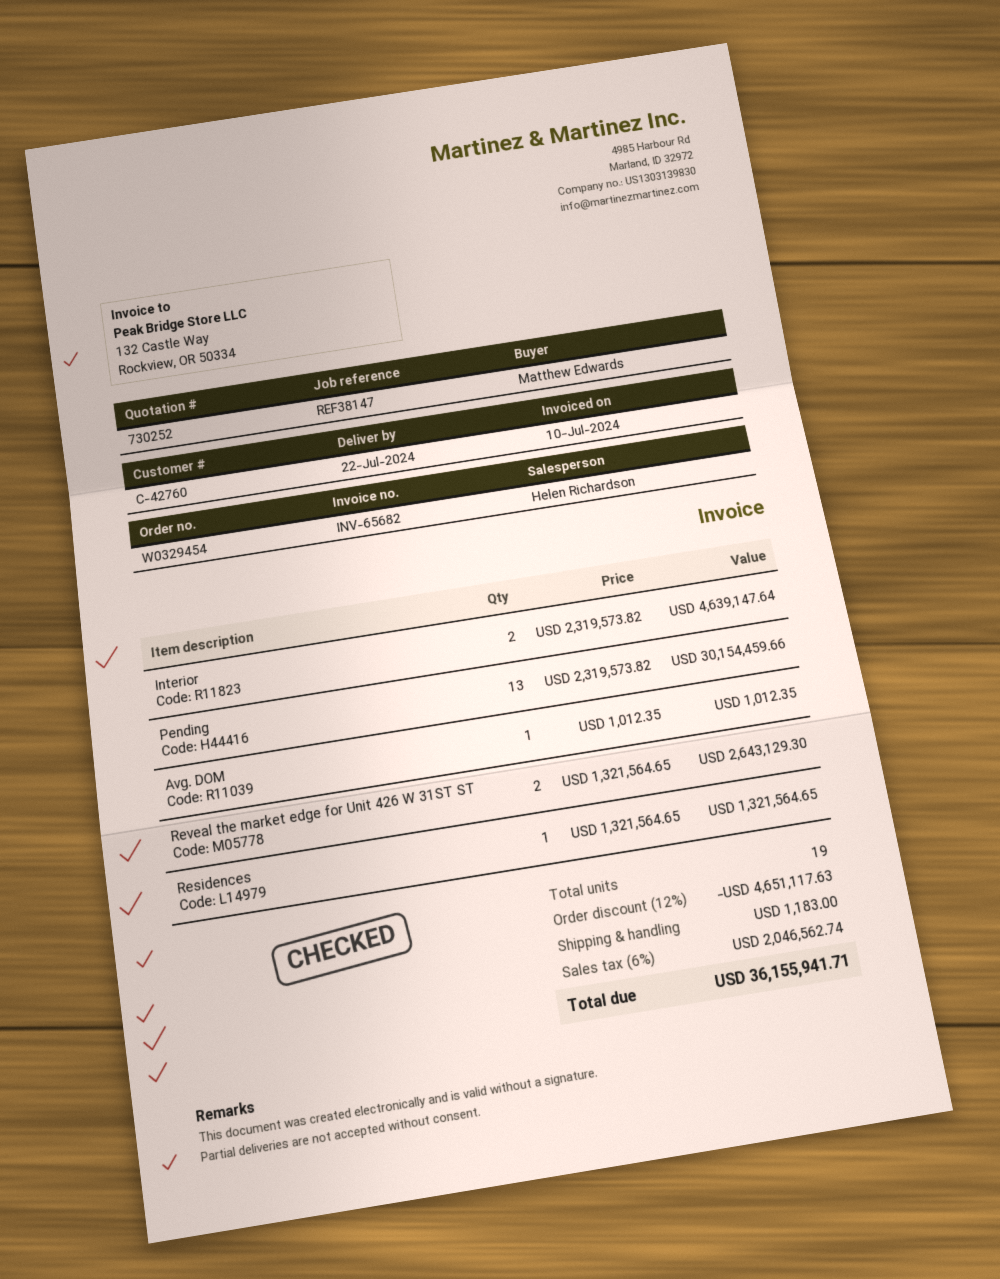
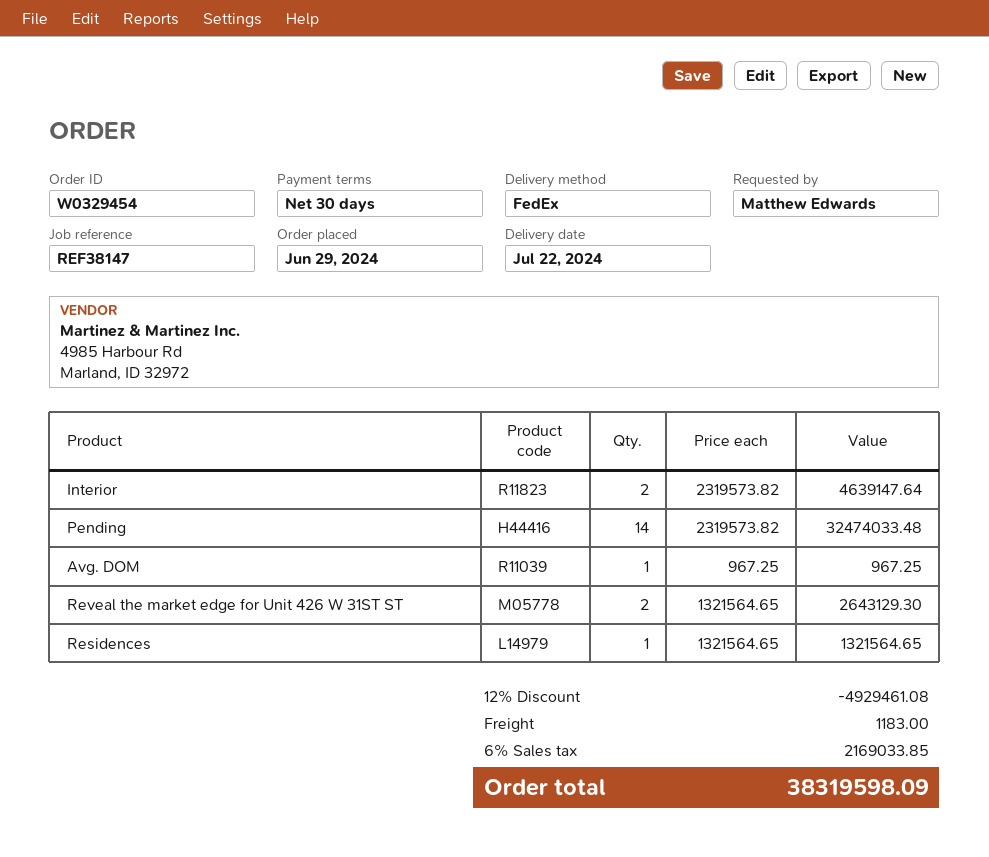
Pending: 13 x 2319573.82 = 30154459.66 -> 14 x 2319573.82 = 32474033.48
Avg. DOM: 1 x 1012.35 = 1012.35 -> 1 x 967.25 = 967.25
discount: 12% = 4651117.63 -> 12% = 4929461.08
tax: 6% = 2046562.74 -> 6% = 2169033.85
total: 36155941.71 -> 38319598.09

